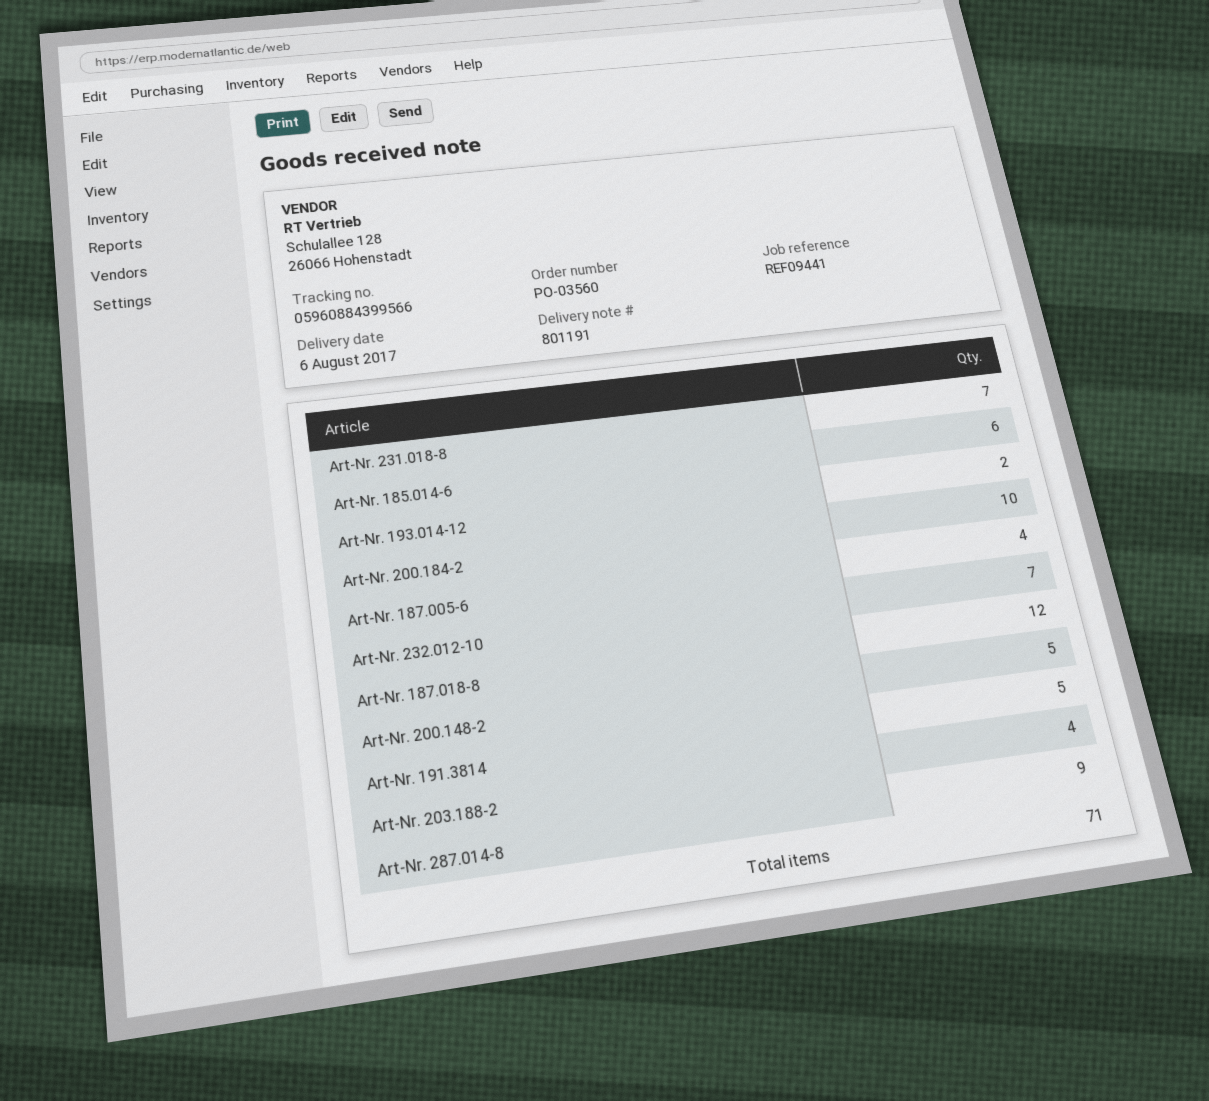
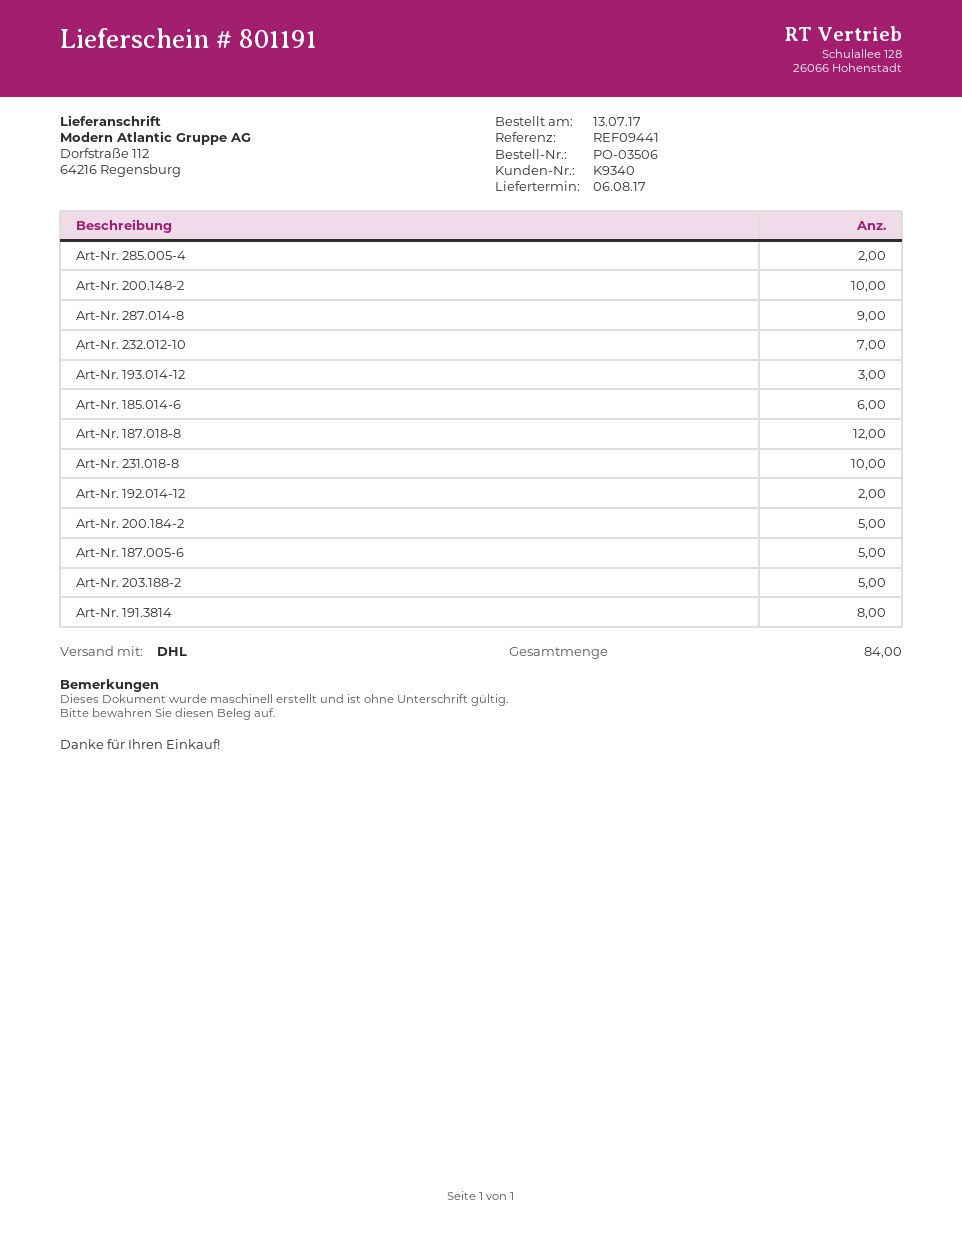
order number: PO-03560 -> PO-03506
Art-Nr. 231.018-8: 7 -> 10
Art-Nr. 193.014-12: 2 -> 3
Art-Nr. 200.184-2: 10 -> 5
Art-Nr. 187.005-6: 4 -> 5
Art-Nr. 200.148-2: 5 -> 10
Art-Nr. 191.3814: 5 -> 8
Art-Nr. 203.188-2: 4 -> 5
Art-Nr. 285.005-4: none -> 2
Art-Nr. 192.014-12: none -> 2
total quantity: 71 -> 84

